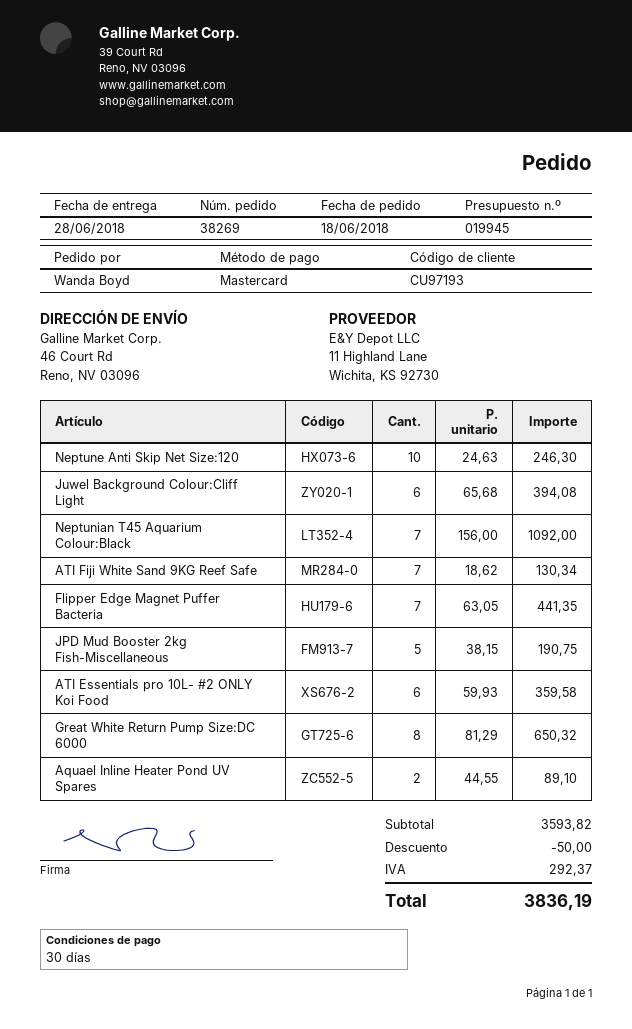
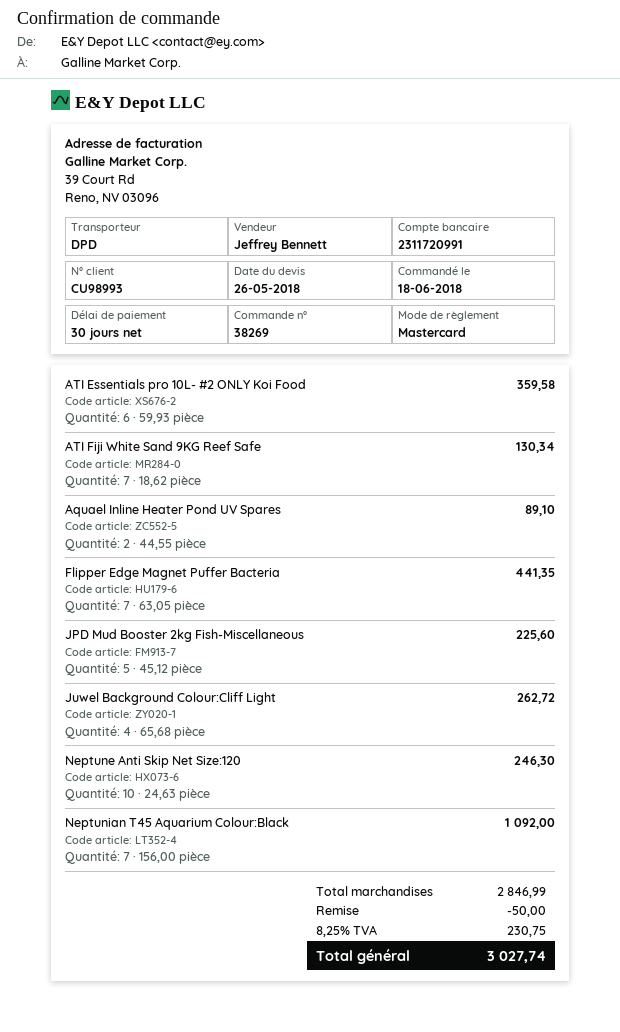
customer number: CU97193 -> CU98993
Juwel Background Colour:Cliff Light: 6 x 65.68 = 394.08 -> 4 x 65.68 = 262.72
JPD Mud Booster 2kg Fish-Miscellaneous: 5 x 38.15 = 190.75 -> 5 x 45.12 = 225.60
Great White Return Pump Size:DC 6000: 8 x 81.29 = 650.32 -> none
subtotal: 3593.82 -> 2846.99
tax: 292.37 -> 230.75
total: 3836.19 -> 3027.74

